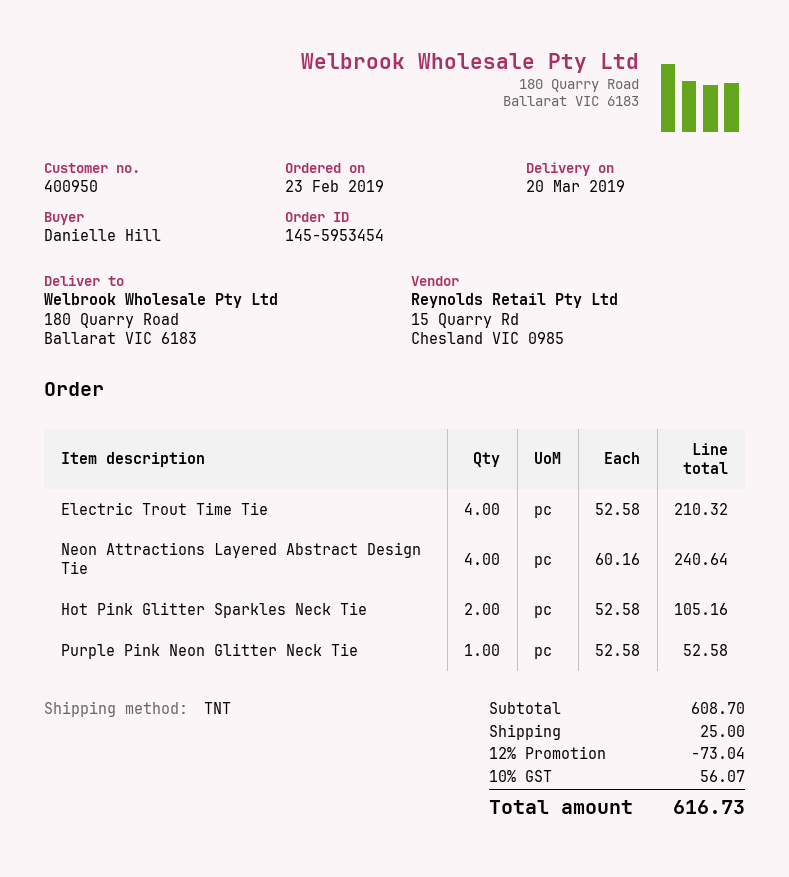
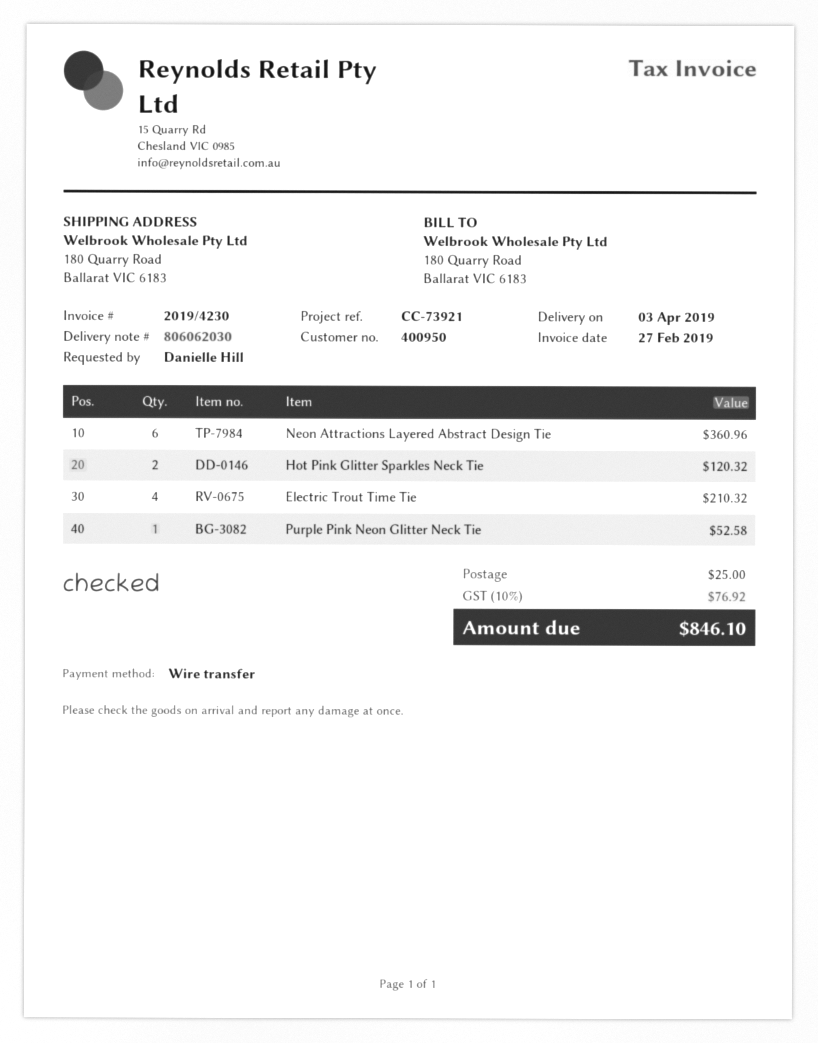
delivery date: 2019-03-20 -> 2019-04-03
Neon Attractions Layered Abstract Design Tie: 4 for 240.64 -> 6 for 360.96
Hot Pink Glitter Sparkles Neck Tie: 2 for 105.16 -> 2 for 120.32
discount: 12% = 73.04 -> none
tax: 10% = 56.07 -> 10% = 76.92
total: 616.73 -> 846.10

